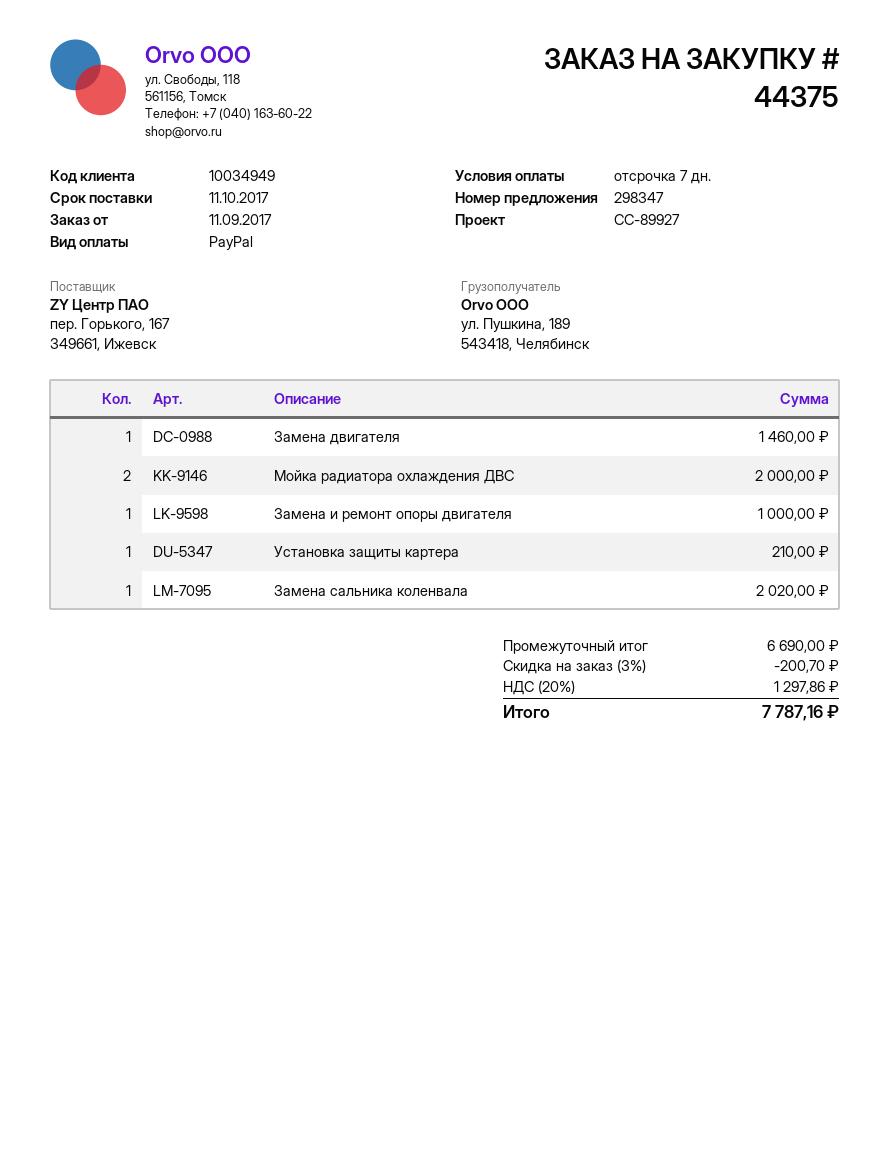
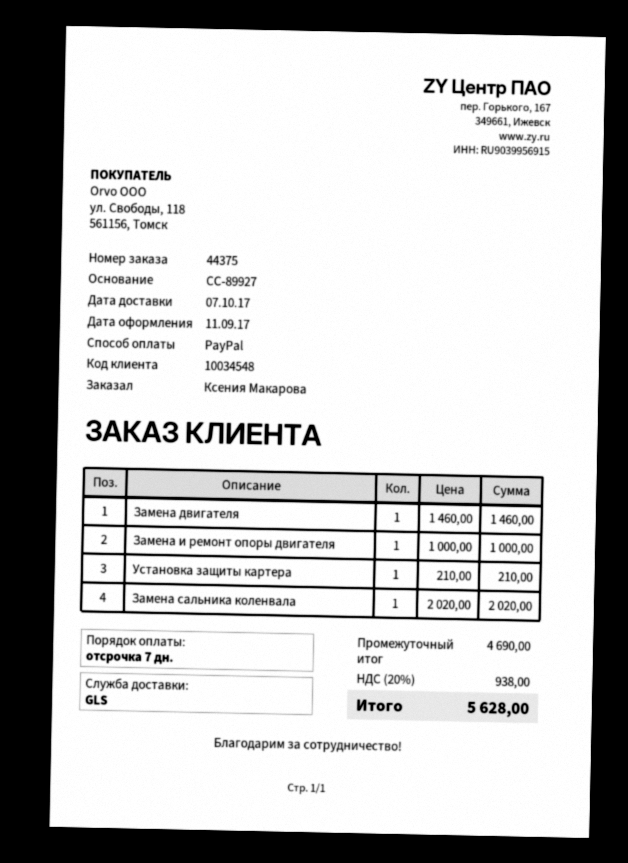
delivery date: 2017-10-11 -> 2017-10-07
customer number: 10034949 -> 10034548
Мойка радиатора охлаждения ДВС: 2 for 2000.00 -> none
subtotal: 6690.00 -> 4690.00
discount: 3% = 200.70 -> none
tax: 20% = 1297.86 -> 20% = 938.00
total: 7787.16 -> 5628.00

